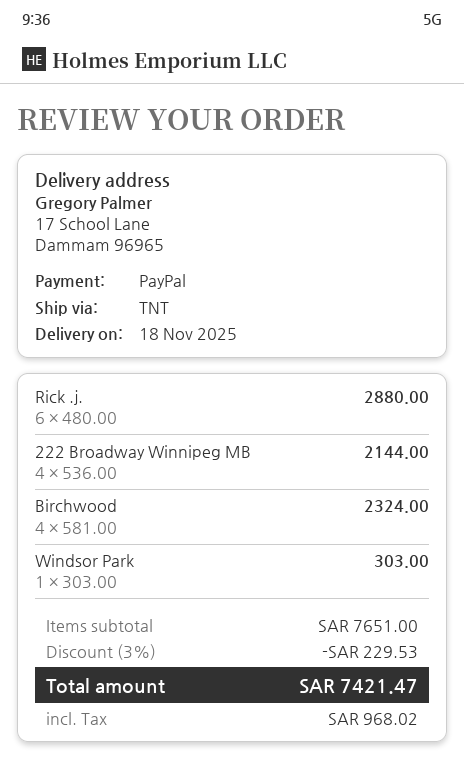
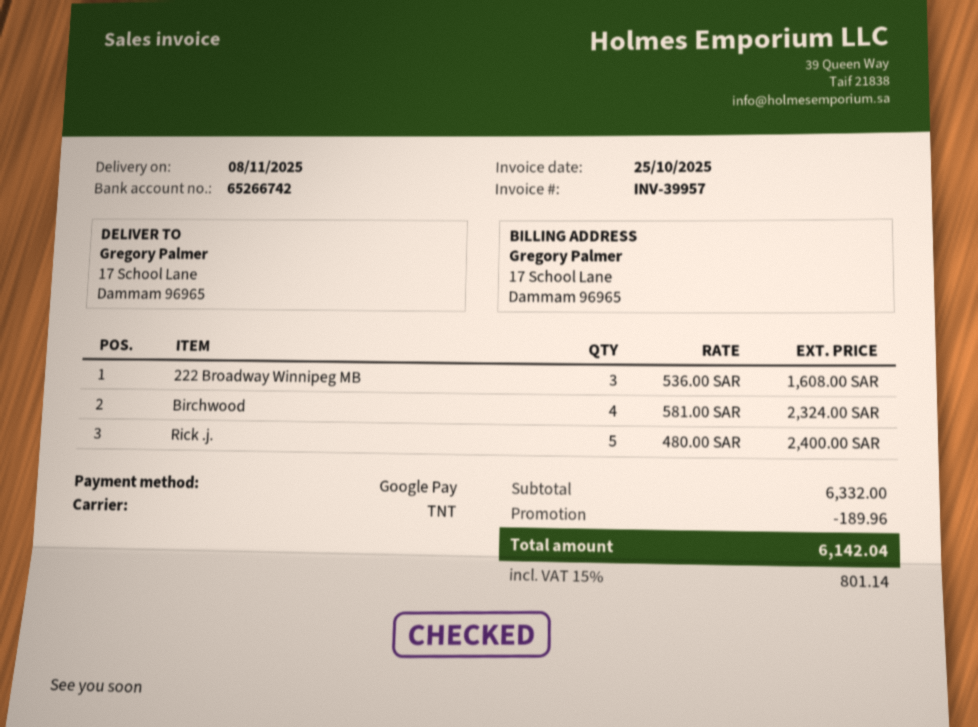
delivery date: 2025-11-18 -> 2025-11-08
payment method: PayPal -> Google Pay
Rick .j.: 6 x 480.00 = 2880.00 -> 5 x 480.00 = 2400.00
222 Broadway Winnipeg MB: 4 x 536.00 = 2144.00 -> 3 x 536.00 = 1608.00
Windsor Park: 1 x 303.00 = 303.00 -> none
subtotal: 7651.00 -> 6332.00
discount: 229.53 -> 189.96
tax: 968.02 -> 801.14
total: 7421.47 -> 6142.04

